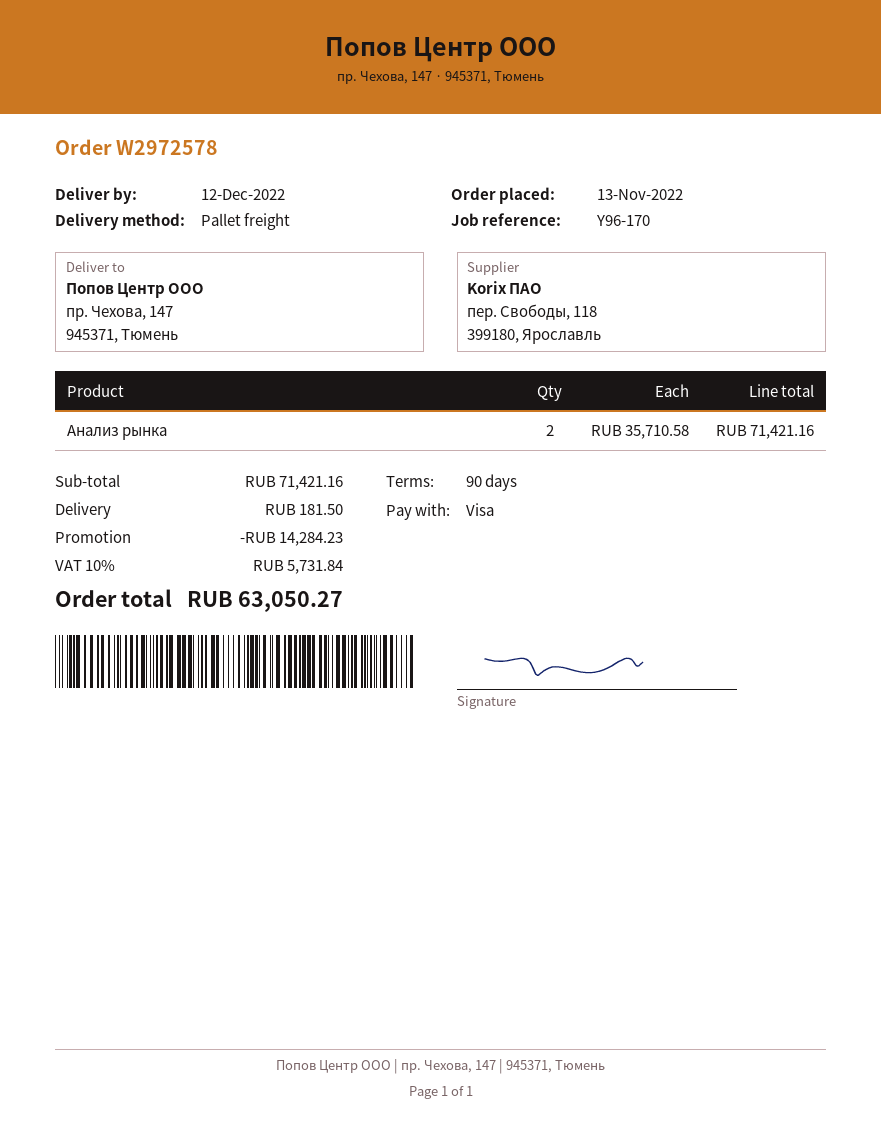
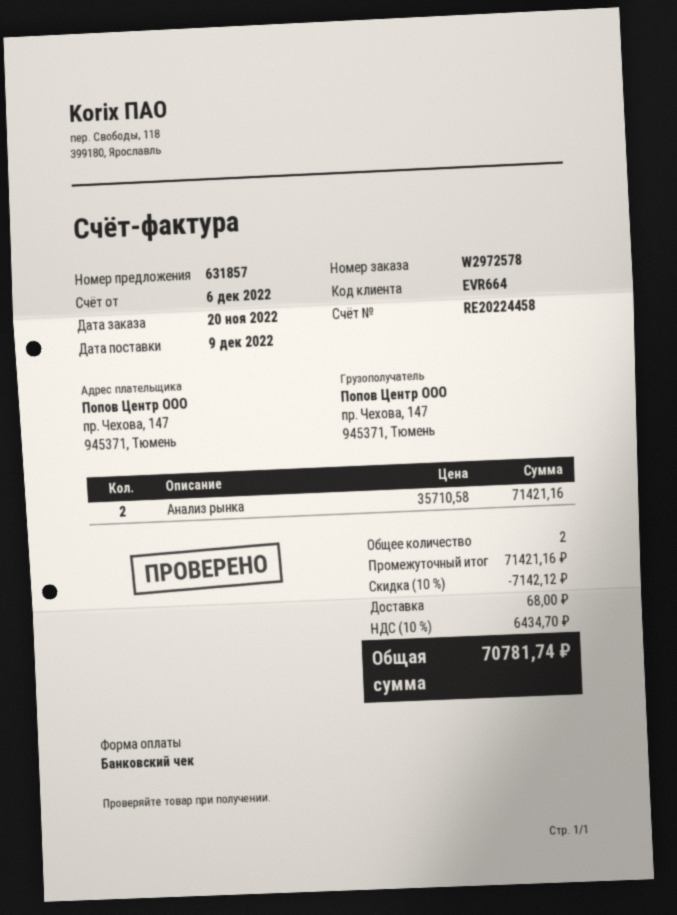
order date: 2022-11-13 -> 2022-11-20
delivery date: 2022-12-12 -> 2022-12-09
payment method: Visa -> cheque
discount: 14284.23 -> 7142.12
shipping: 181.50 -> 68.00
tax: 10% = 5731.84 -> 10% = 6434.70
total: 63050.27 -> 70781.74

